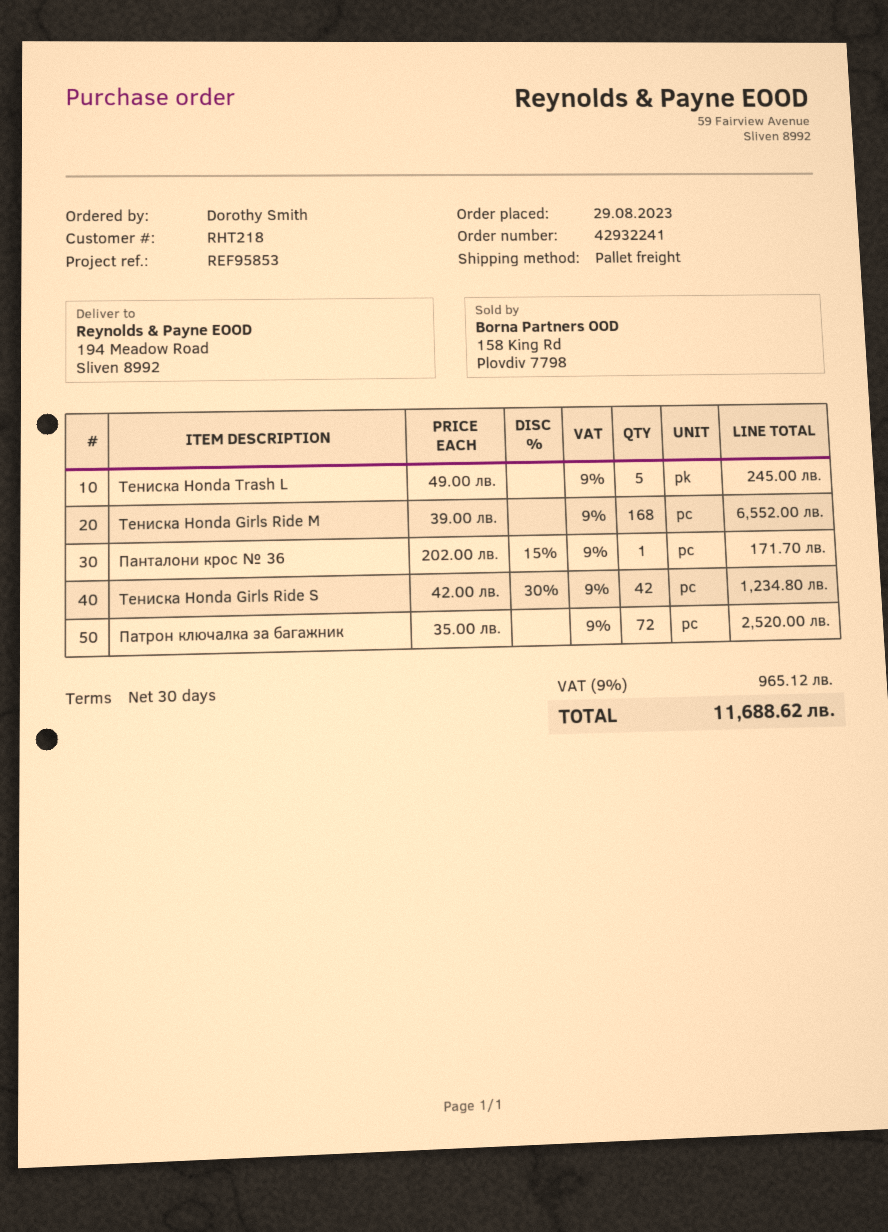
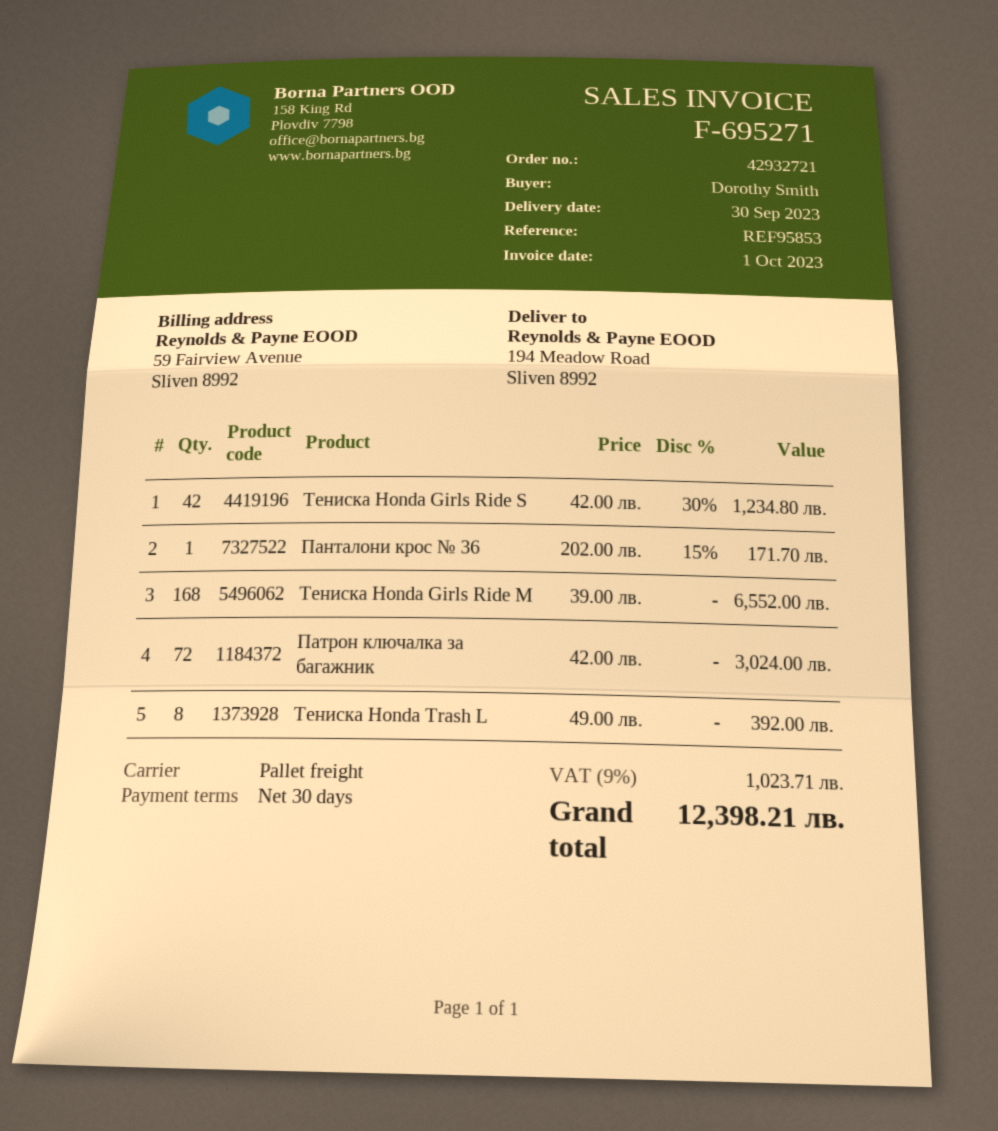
order number: 42932241 -> 42932721
Тениска Honda Trash L: 5 x 49.00 = 245.00 -> 8 x 49.00 = 392.00
Патрон ключалка за багажник: 72 x 35.00 = 2520.00 -> 72 x 42.00 = 3024.00
tax: 9% = 965.12 -> 9% = 1023.71
total: 11688.62 -> 12398.21

